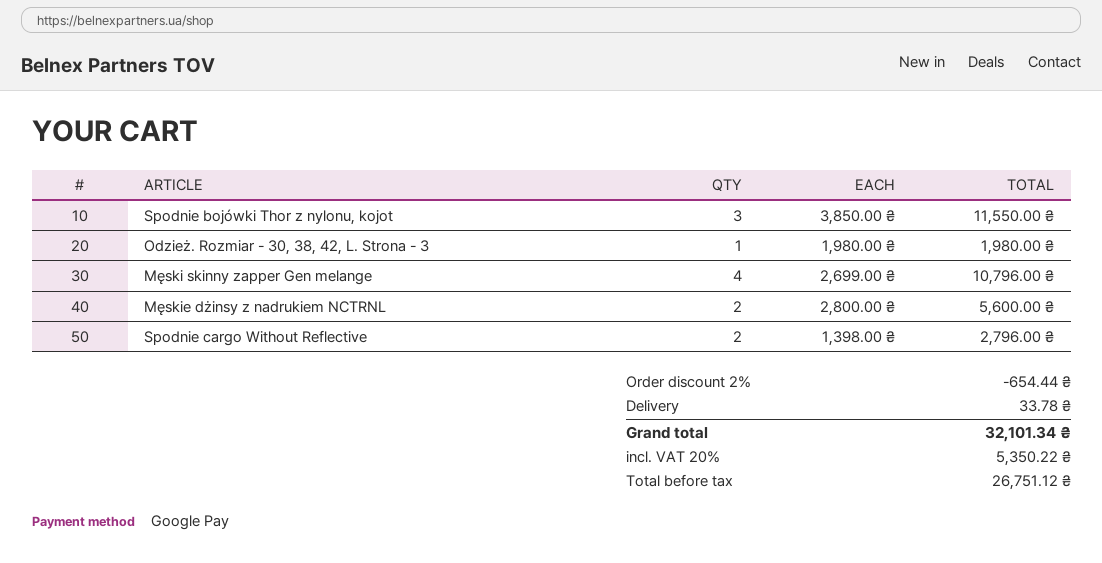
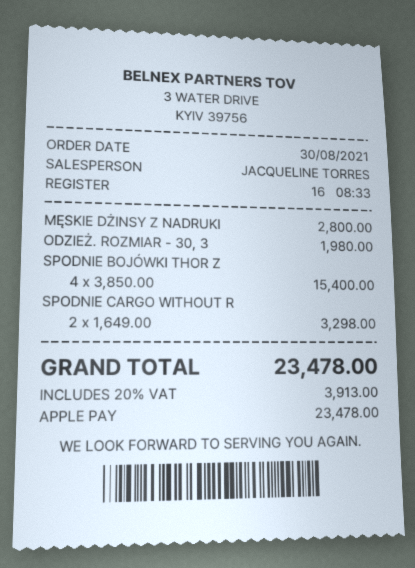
payment method: Google Pay -> Apple Pay
Spodnie bojówki Thor z nylonu, kojot: 3 x 3850.00 = 11550.00 -> 4 x 3850.00 = 15400.00
Męski skinny zapper Gen melange: 4 x 2699.00 = 10796.00 -> none
Męskie dżinsy z nadrukiem NCTRNL: 2 x 2800.00 = 5600.00 -> 1 x 2800.00 = 2800.00
Spodnie cargo Without Reflective: 2 x 1398.00 = 2796.00 -> 2 x 1649.00 = 3298.00
discount: 2% = 654.44 -> none
shipping: 33.78 -> none
tax: 20% = 5350.22 -> 20% = 3913.00
total: 32101.34 -> 23478.00

